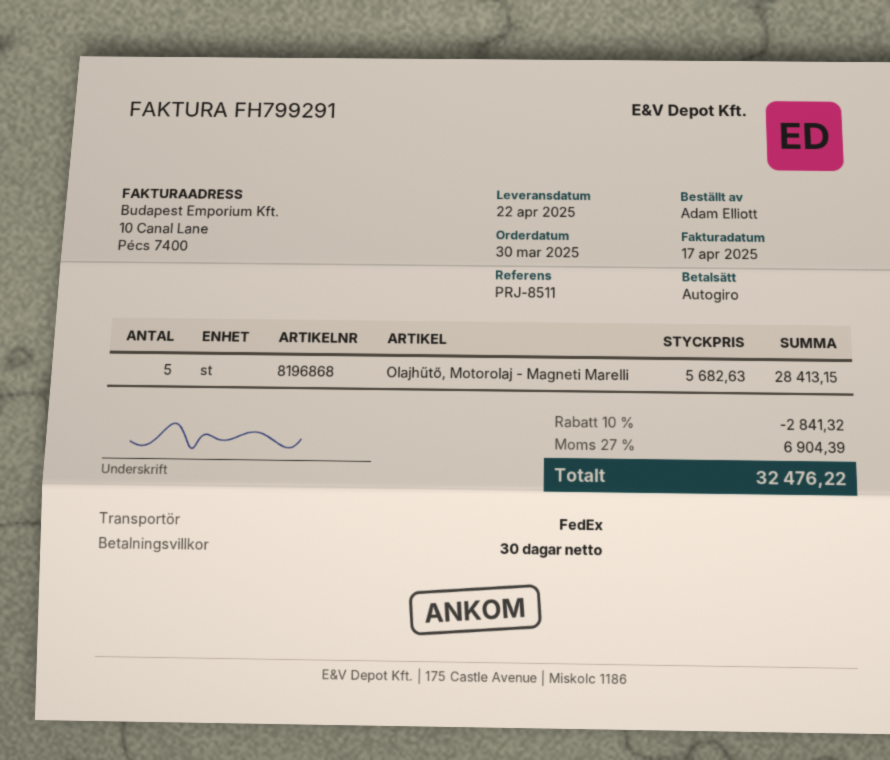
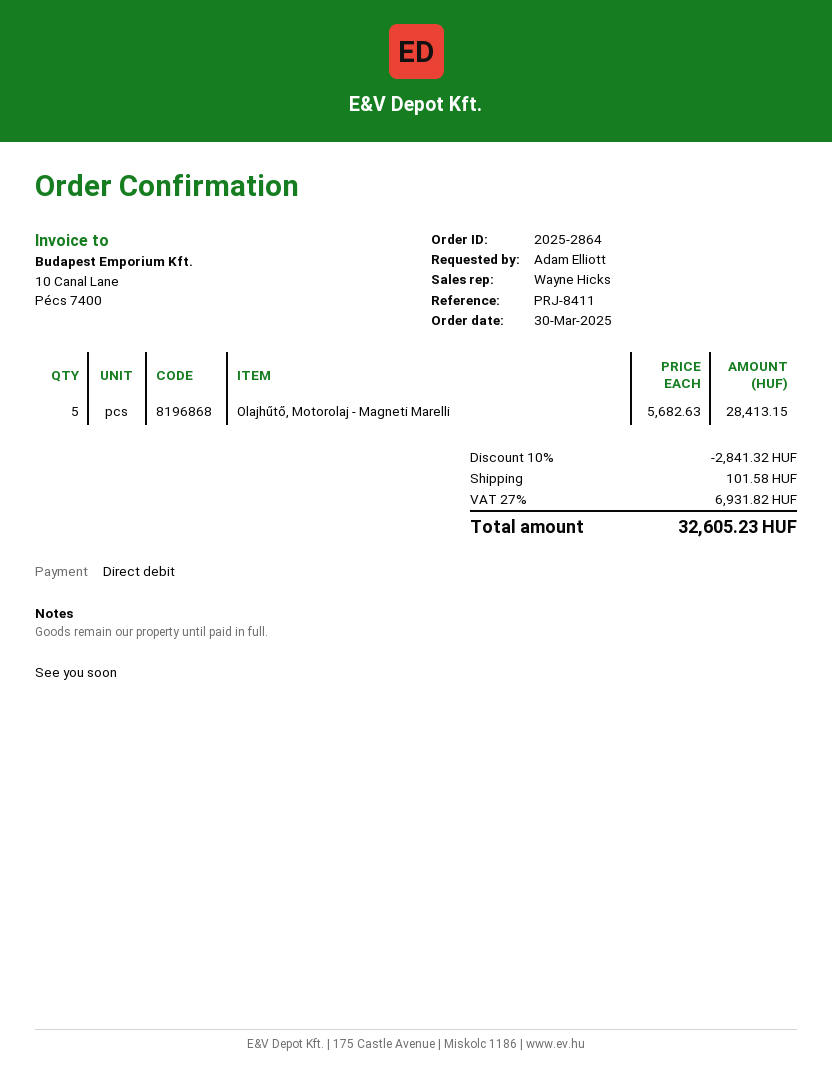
reference: PRJ-8511 -> PRJ-8411
shipping: none -> 101.58
tax: 27% = 6904.39 -> 27% = 6931.82
total: 32476.22 -> 32605.23

